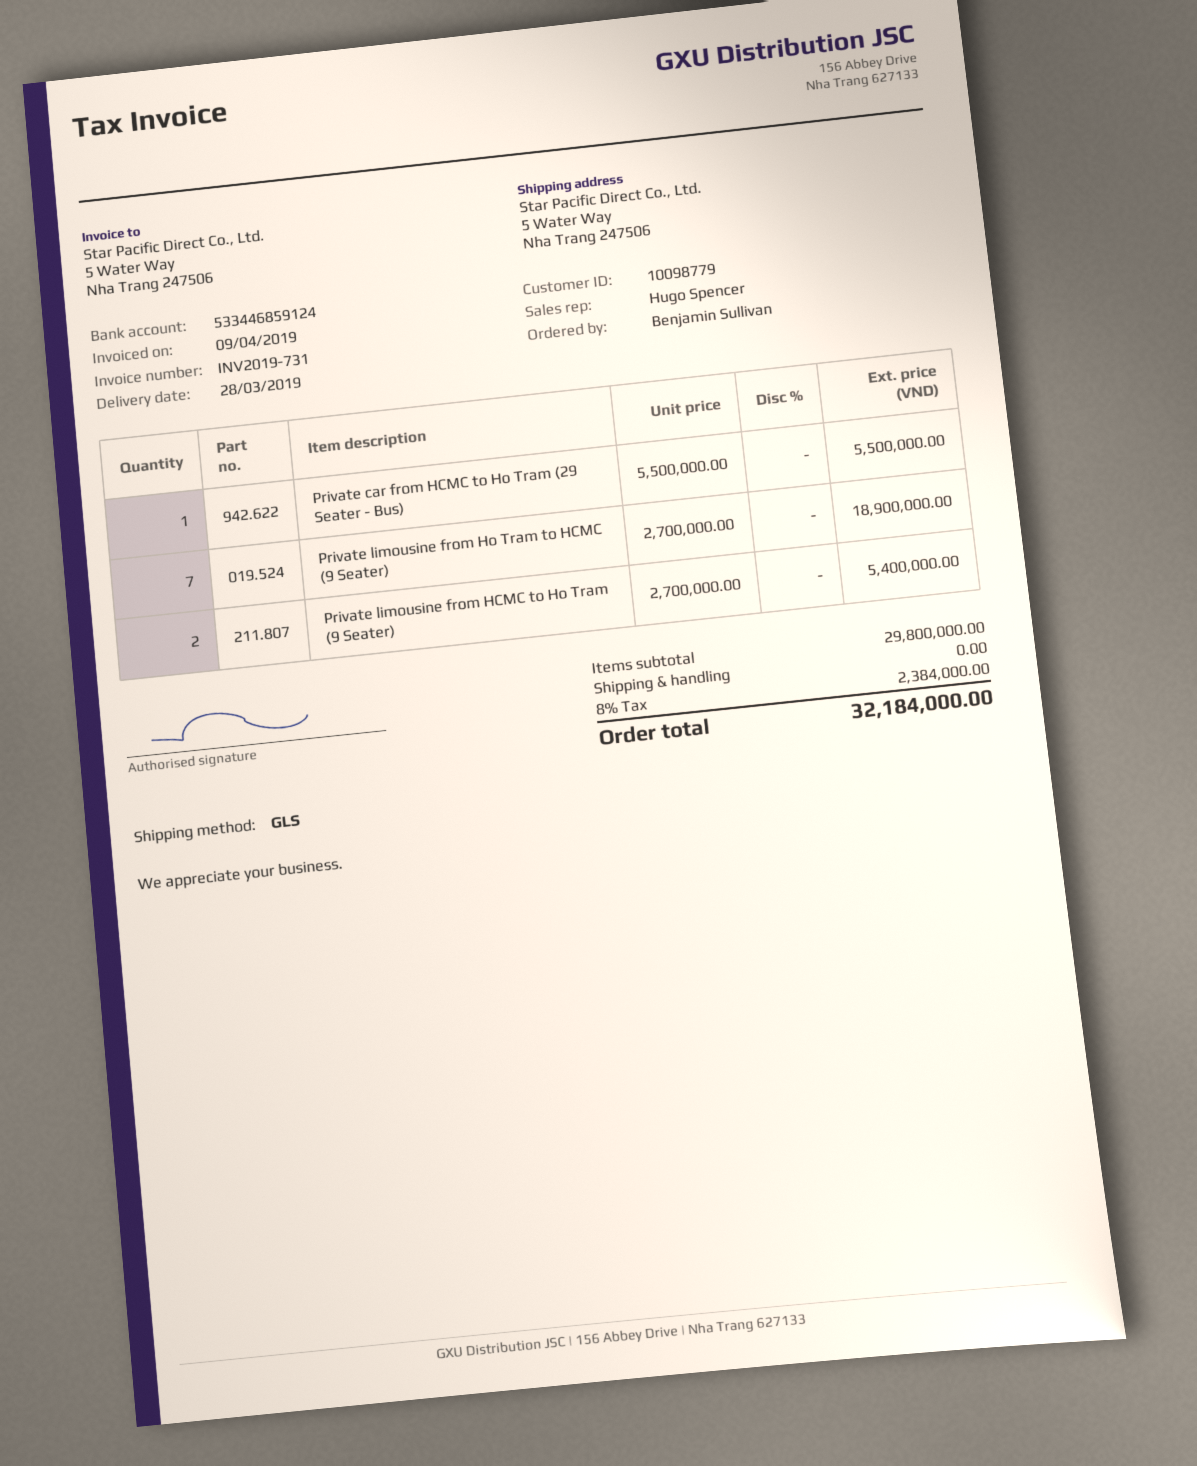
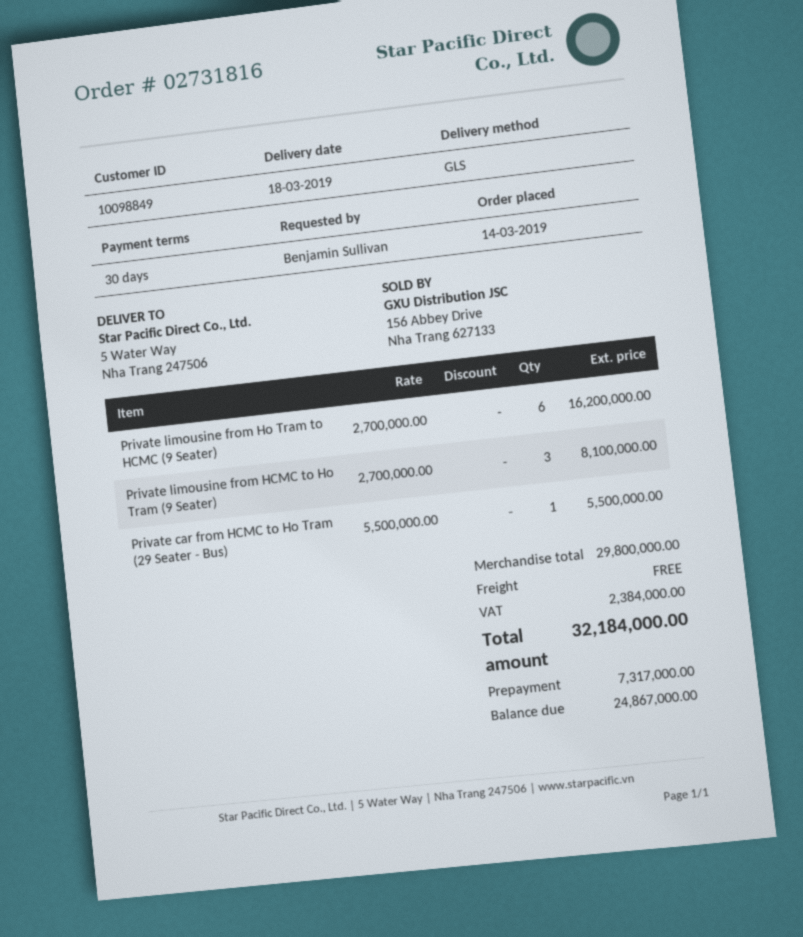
delivery date: 2019-03-28 -> 2019-03-18
customer number: 10098779 -> 10098849
Private limousine from Ho Tram to HCMC (9 Seater): 7 x 2700000.00 = 18900000.00 -> 6 x 2700000.00 = 16200000.00
Private limousine from HCMC to Ho Tram (9 Seater): 2 x 2700000.00 = 5400000.00 -> 3 x 2700000.00 = 8100000.00

